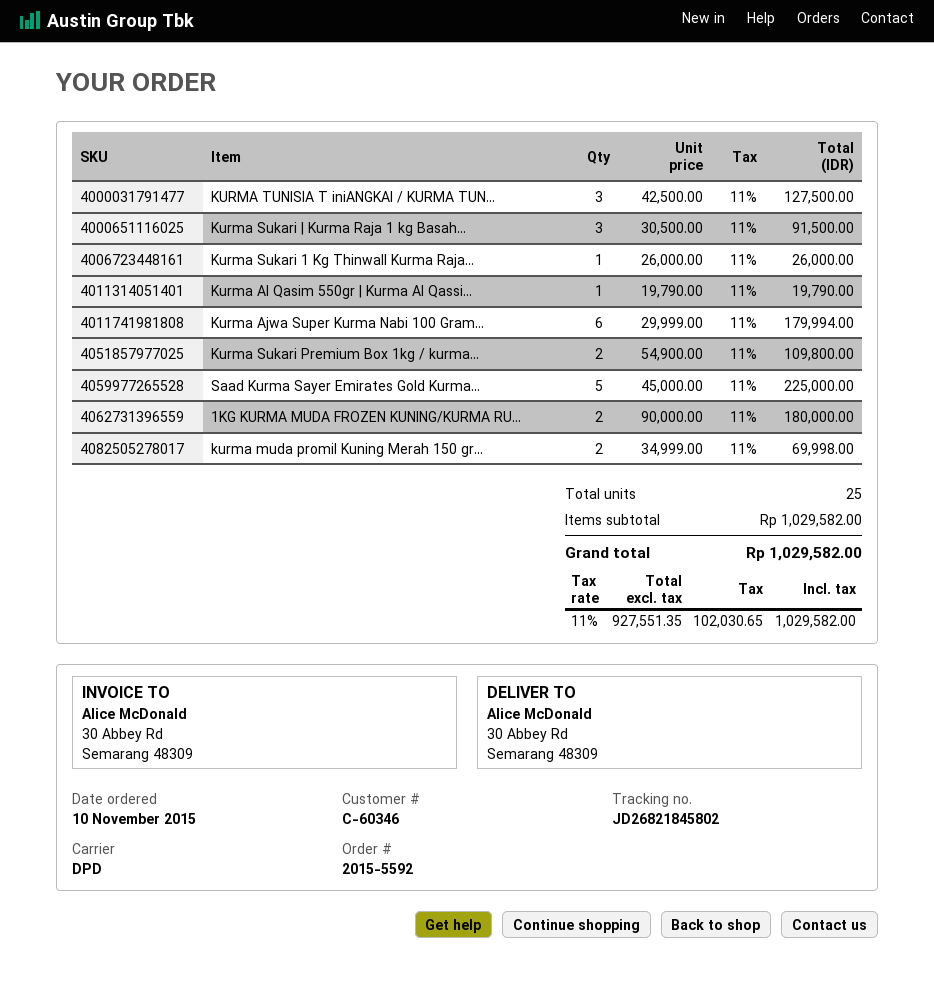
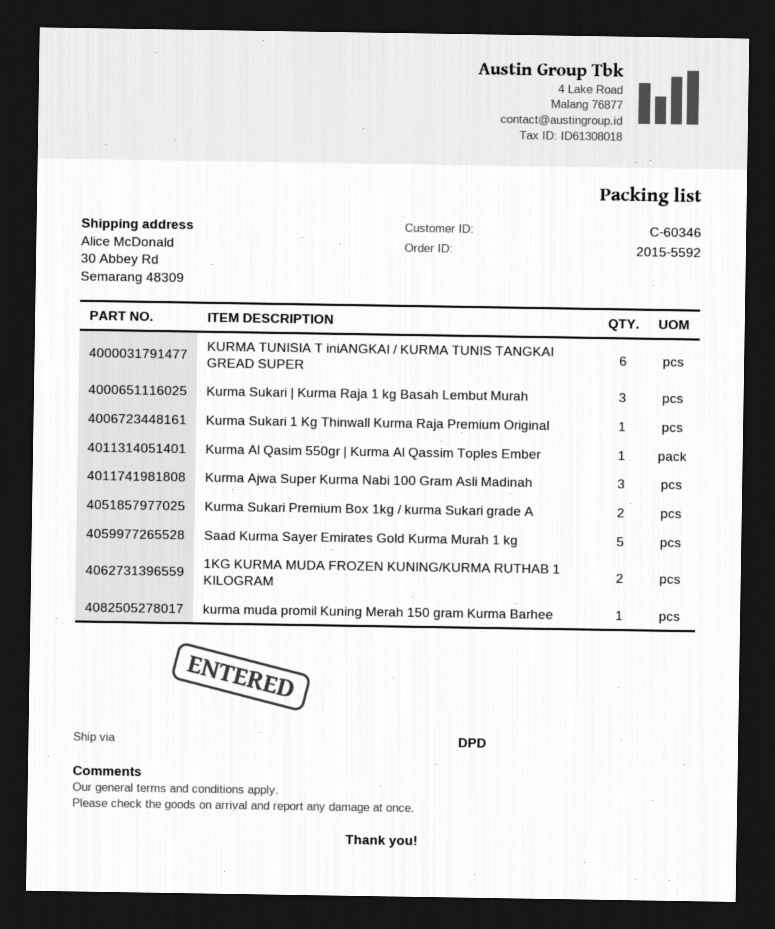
KURMA TUNISIA T iniANGKAI / KURMA TUN...: 3 -> 6
Kurma Ajwa Super Kurma Nabi 100 Gram...: 6 -> 3
kurma muda promil Kuning Merah 150 gr...: 2 -> 1

